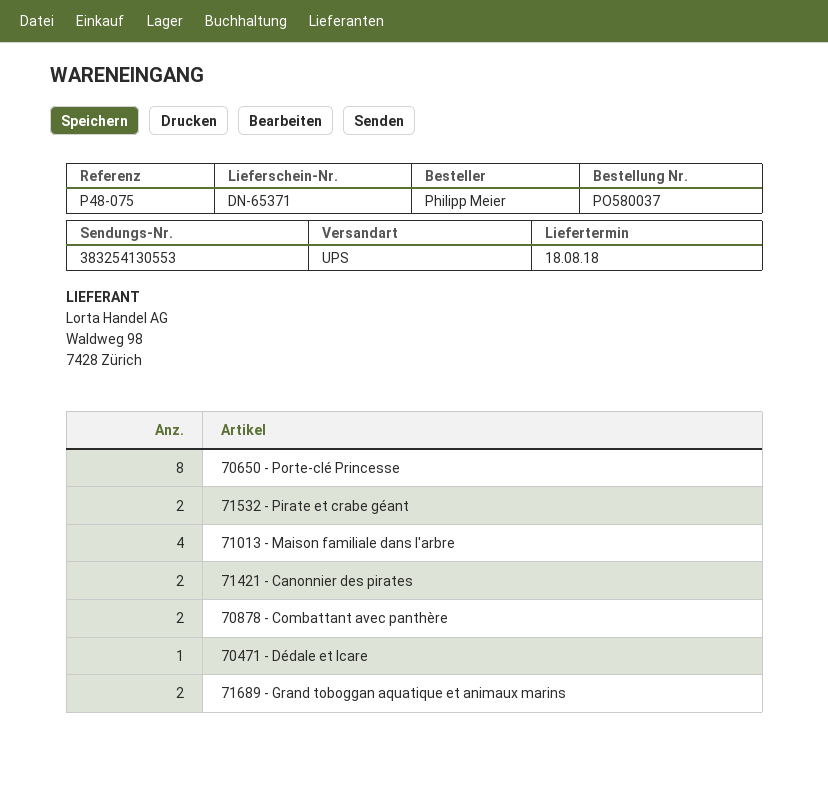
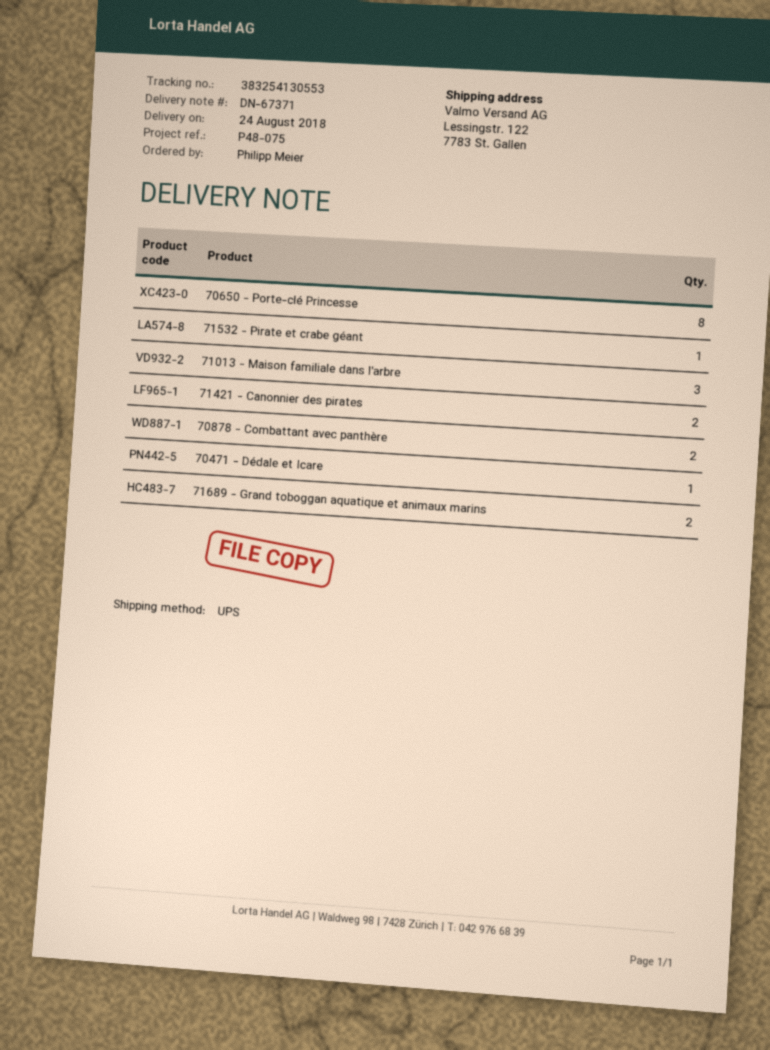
delivery note number: DN-65371 -> DN-67371
delivery date: 2018-08-18 -> 2018-08-24
71532 - Pirate et crabe géant: 2 -> 1
71013 - Maison familiale dans l'arbre: 4 -> 3

